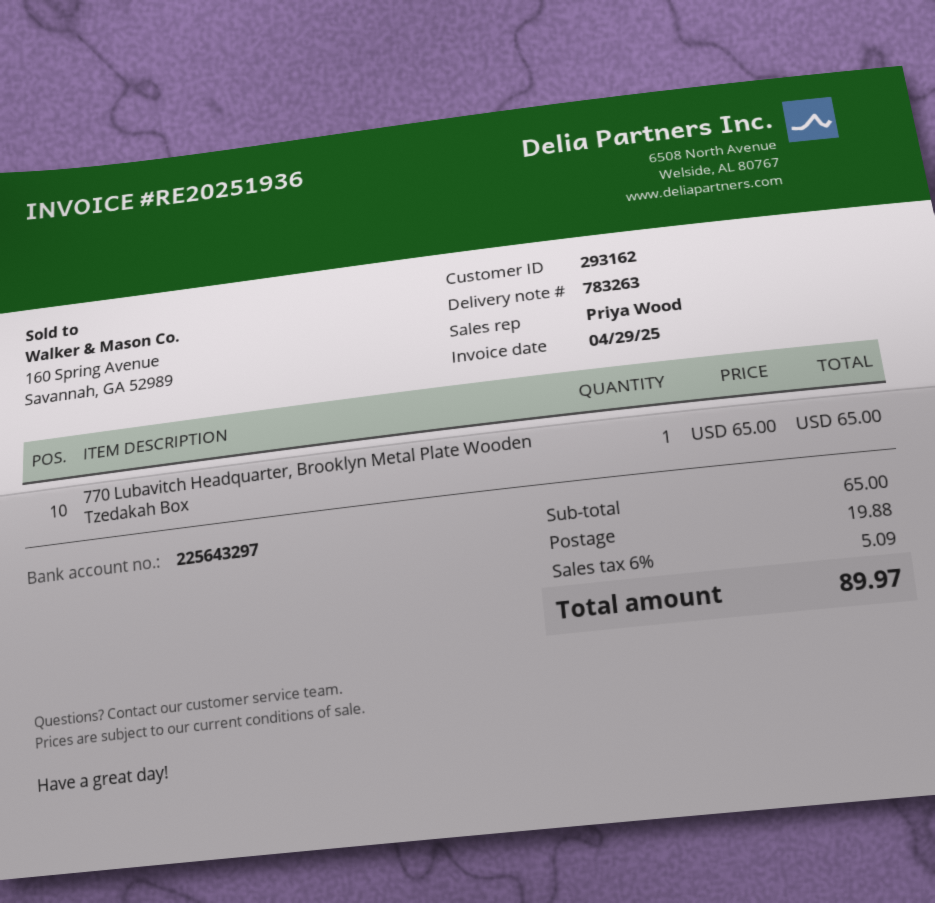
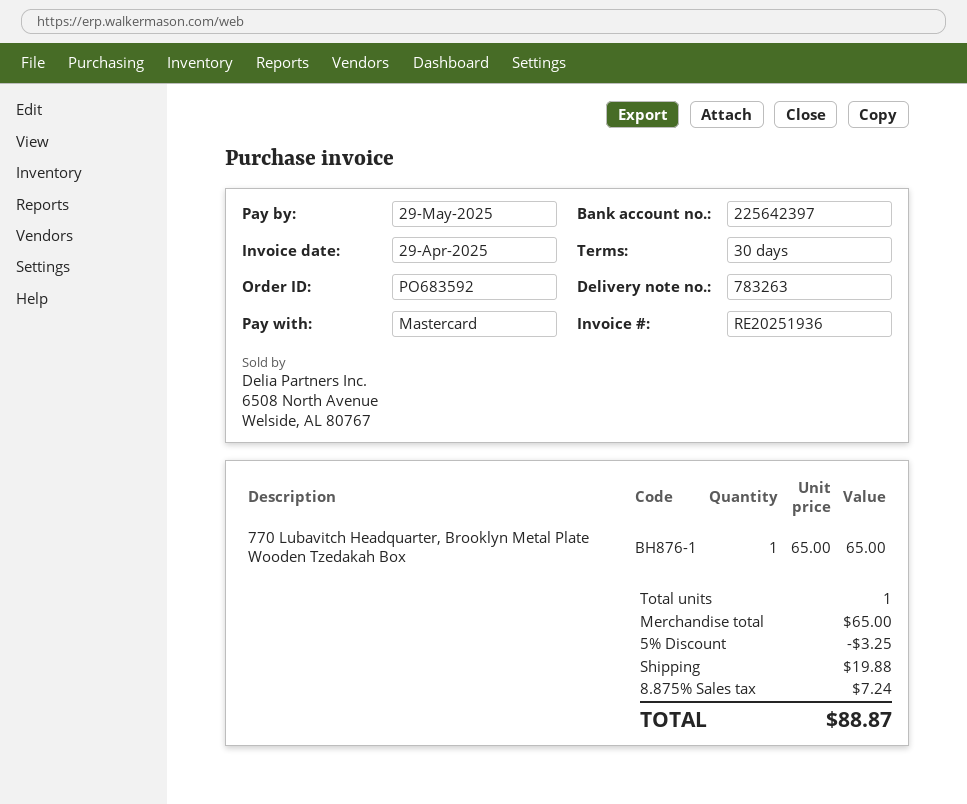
bank account: 225643297 -> 225642397
discount: none -> 5% = 3.25
tax: 6% = 5.09 -> 8.875% = 7.24
total: 89.97 -> 88.87

